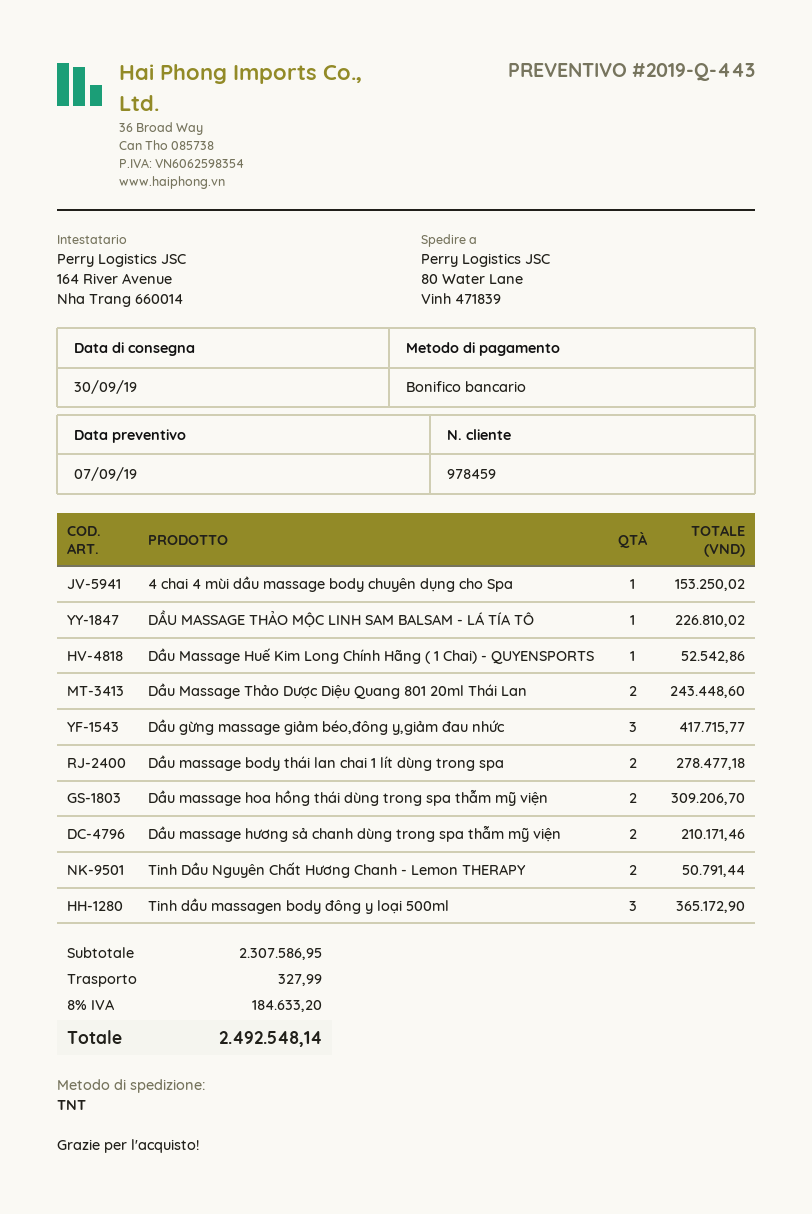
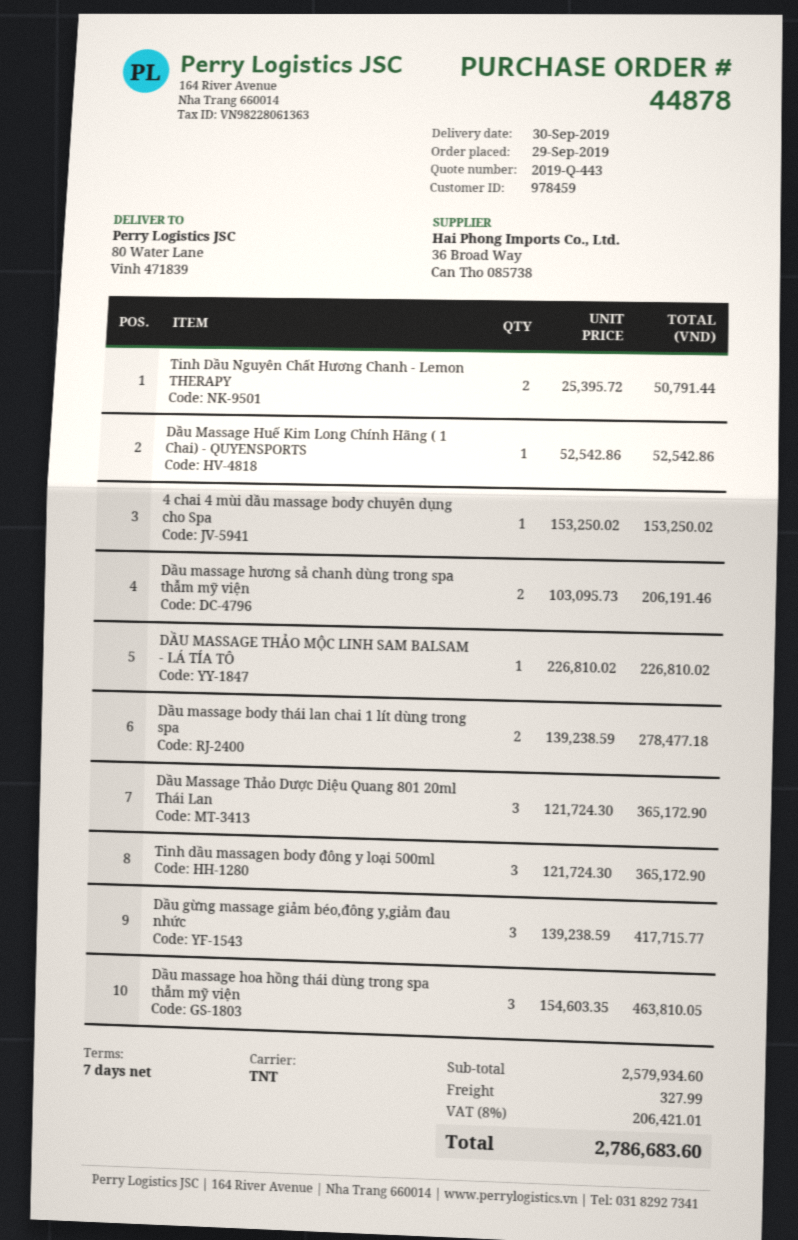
Dầu Massage Thảo Dược Diệu Quang 801 20ml Thái Lan: 2 for 243448.60 -> 3 for 365172.90
Dầu massage hoa hồng thái dùng trong spa thẫm mỹ viện: 2 for 309206.70 -> 3 for 463810.05
Dầu massage hương sả chanh dùng trong spa thẫm mỹ viện: 2 for 210171.46 -> 2 for 206191.46
subtotal: 2307586.95 -> 2579934.60
tax: 8% = 184633.20 -> 8% = 206421.01
total: 2492548.14 -> 2786683.60

